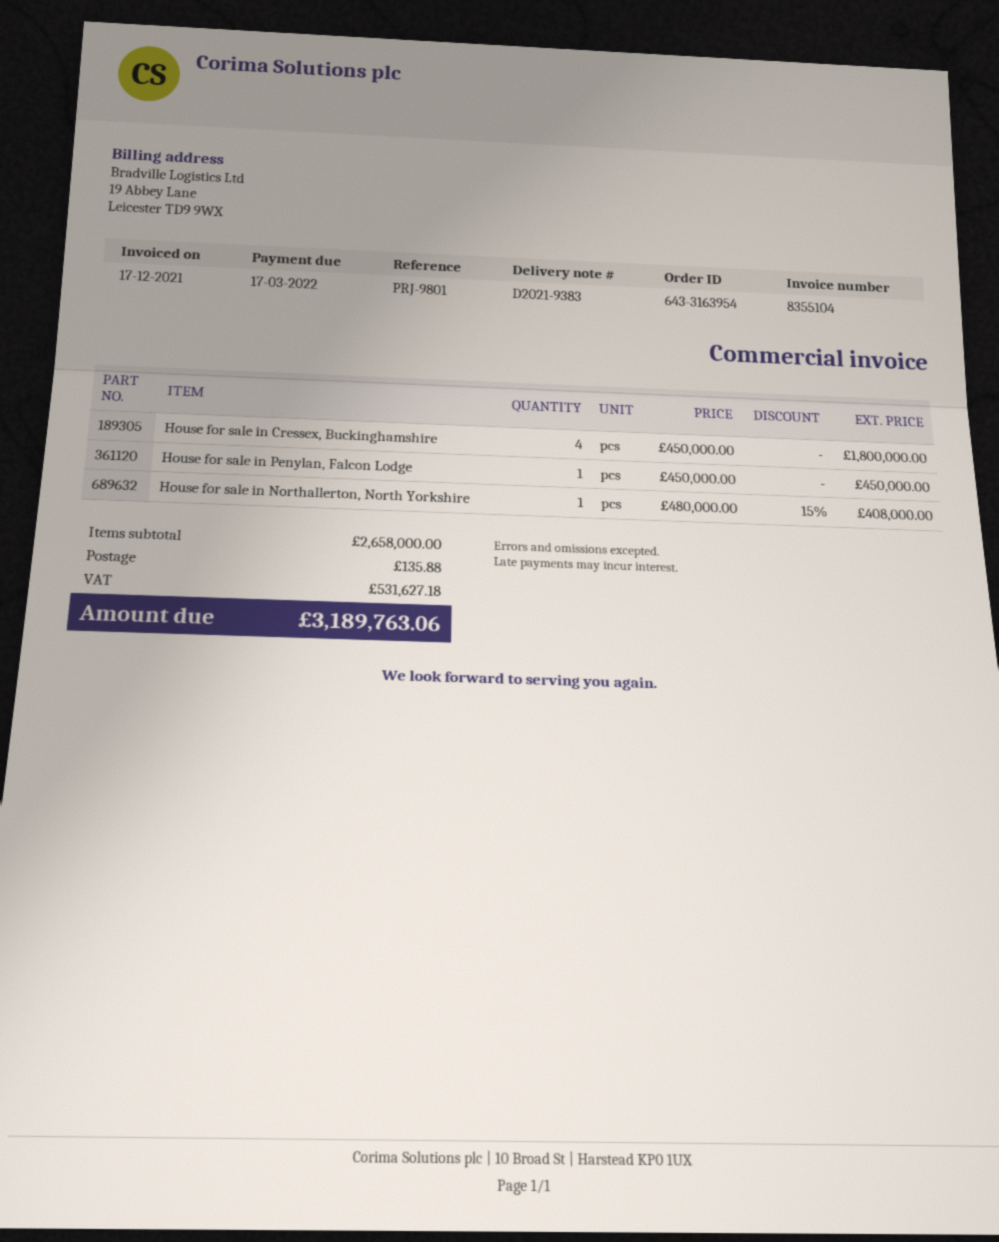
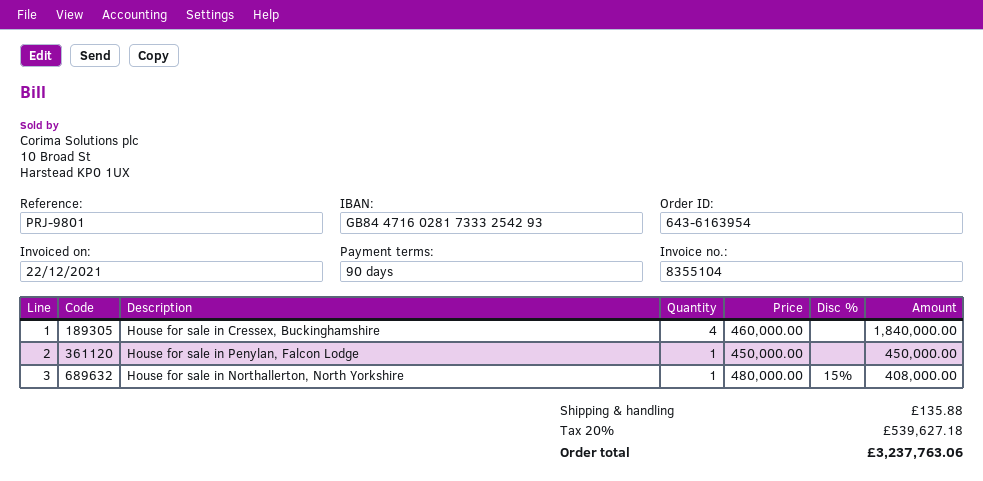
order number: 643-3163954 -> 643-6163954
invoice date: 2021-12-17 -> 2021-12-22
House for sale in Cressex, Buckinghamshire: 4 x 450000.00 = 1800000.00 -> 4 x 460000.00 = 1840000.00
tax: 531627.18 -> 539627.18
total: 3189763.06 -> 3237763.06

